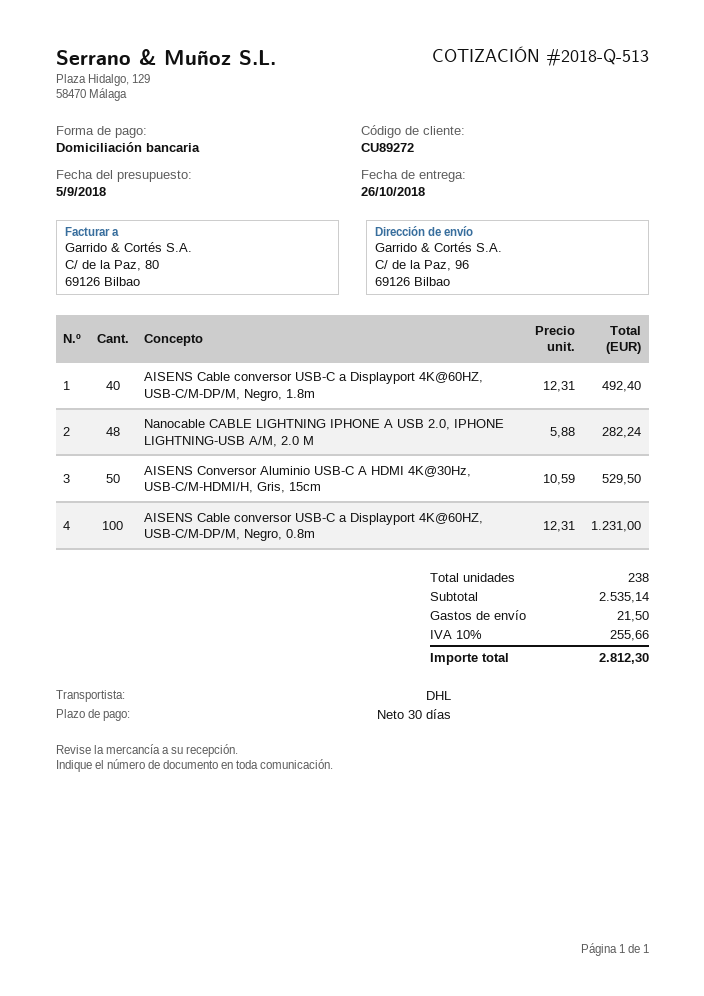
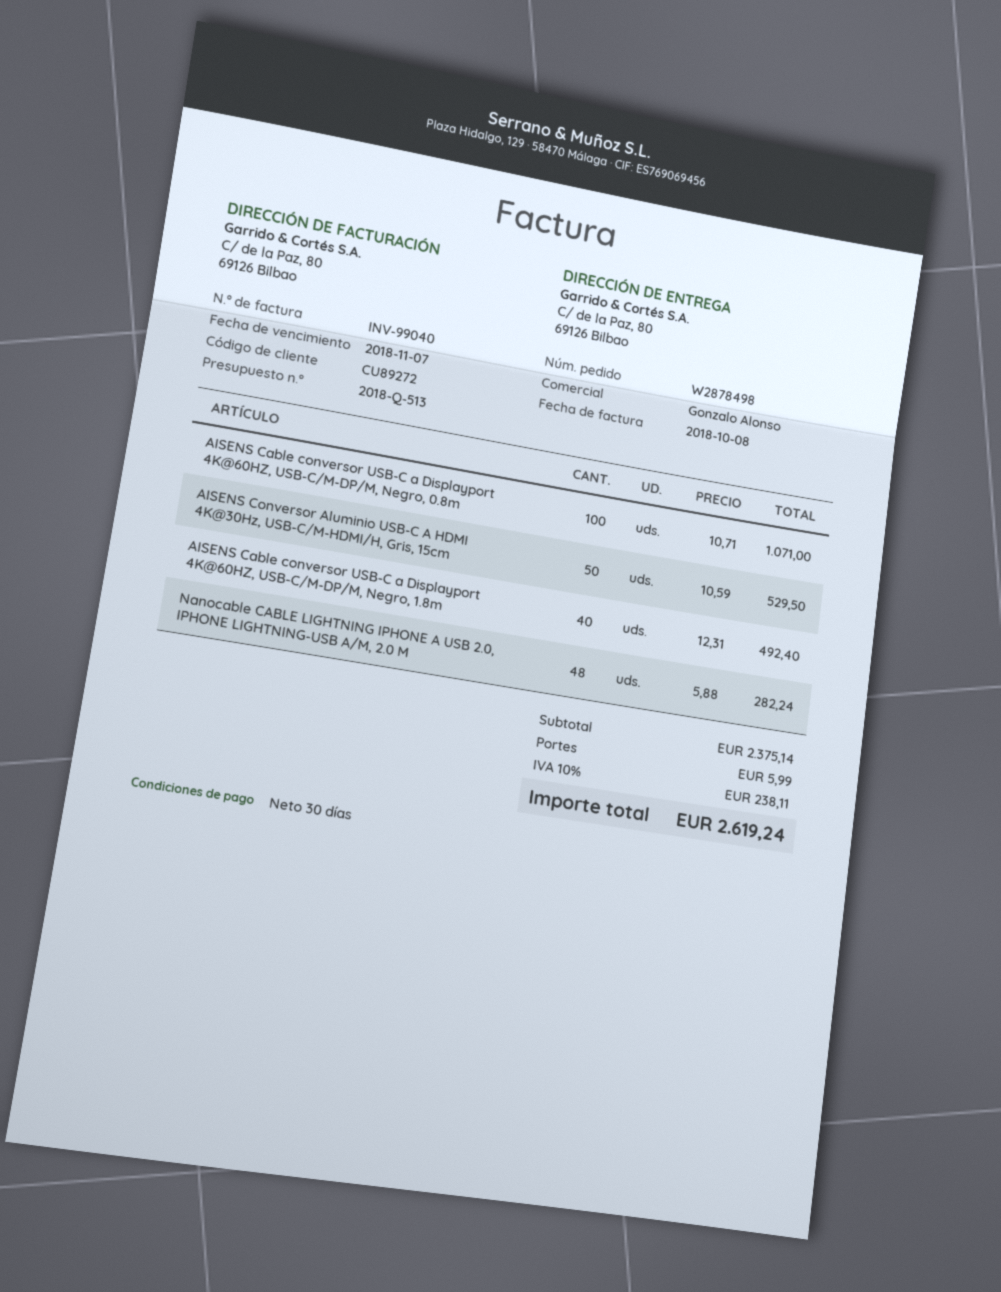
ship to: C/ de la Paz, 96, 69126 Bilbao -> C/ de la Paz, 80, 69126 Bilbao
AISENS Cable conversor USB-C a Displayport 4K@60HZ, USB-C/M-DP/M, Negro, 0.8m: 100 x 12.31 = 1231.00 -> 100 x 10.71 = 1071.00
subtotal: 2535.14 -> 2375.14
shipping: 21.50 -> 5.99
tax: 10% = 255.66 -> 10% = 238.11
total: 2812.30 -> 2619.24

